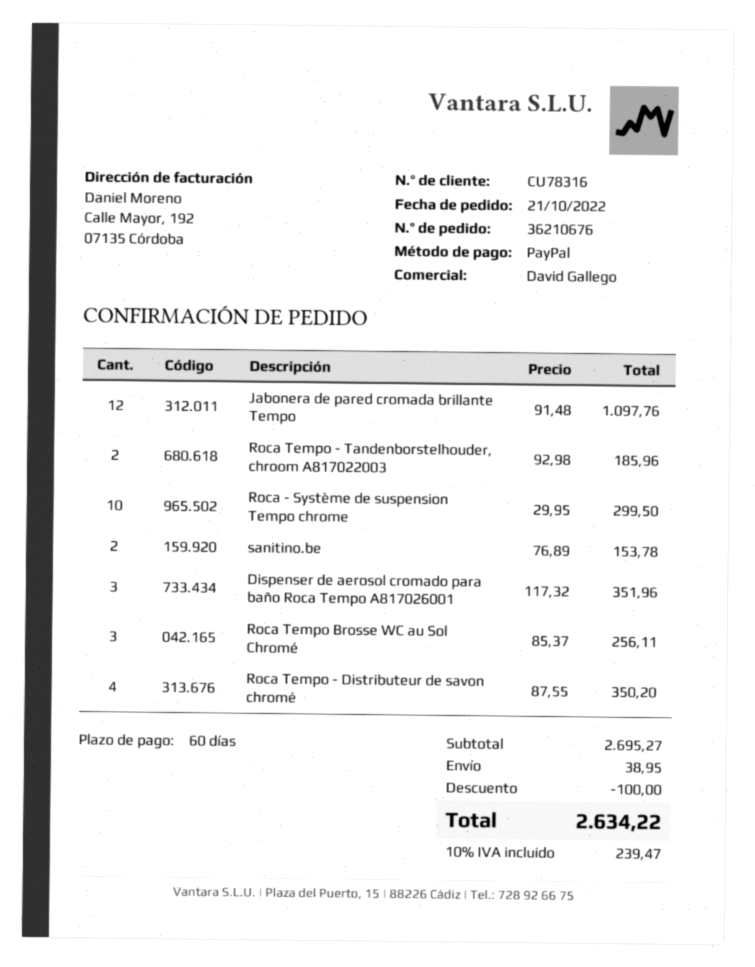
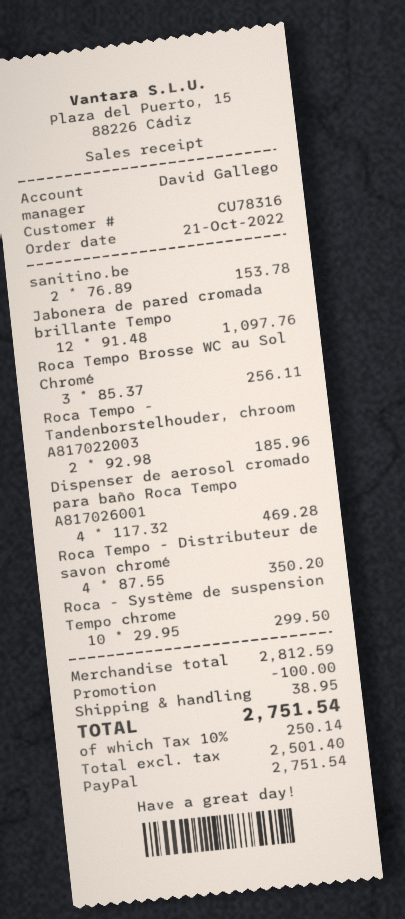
Dispenser de aerosol cromado para baño Roca Tempo A817026001: 3 x 117.32 = 351.96 -> 4 x 117.32 = 469.28
subtotal: 2695.27 -> 2812.59
tax: 10% = 239.47 -> 10% = 250.14
total: 2634.22 -> 2751.54

